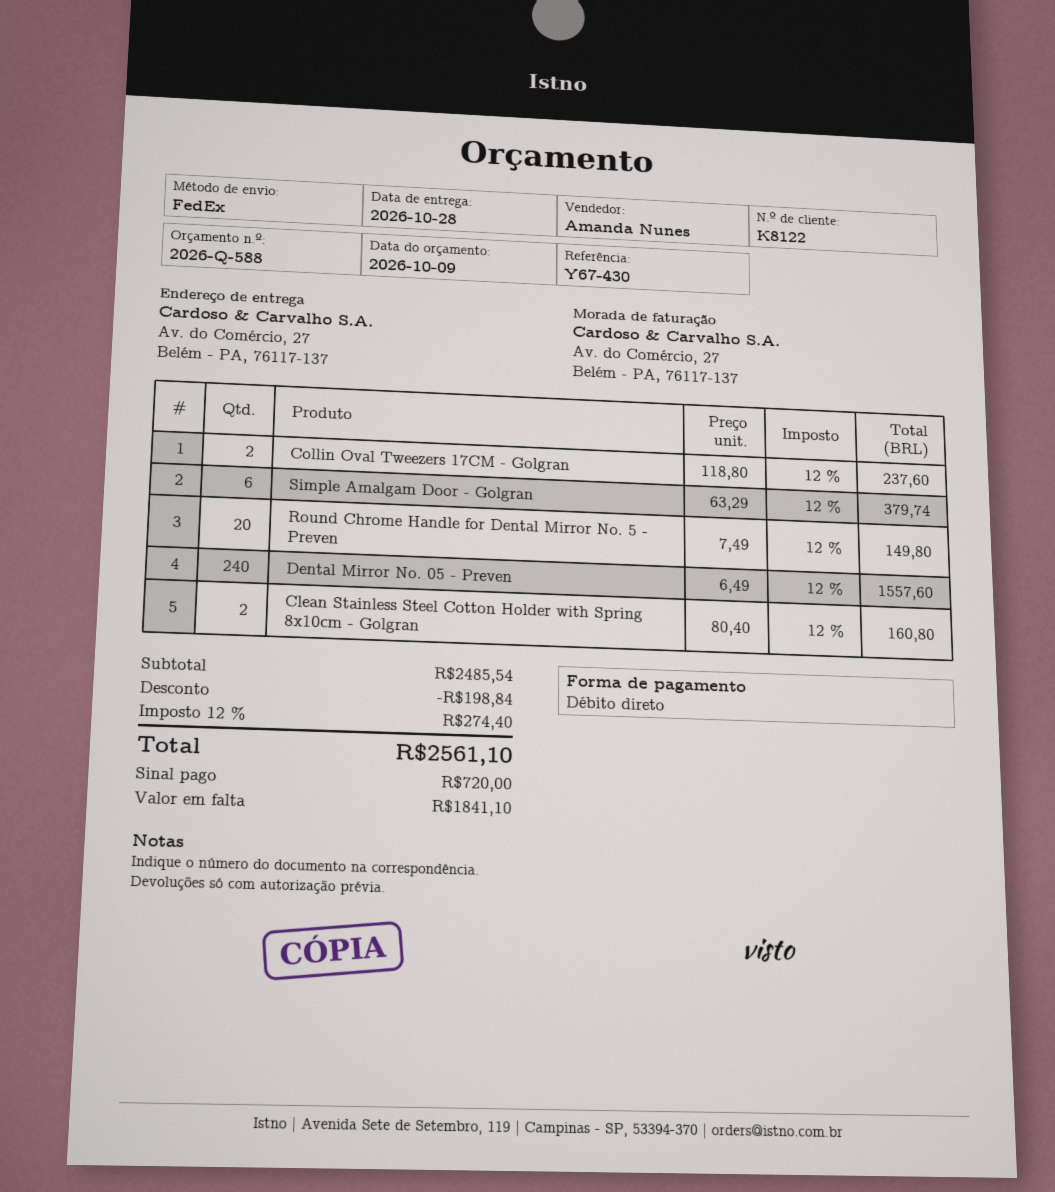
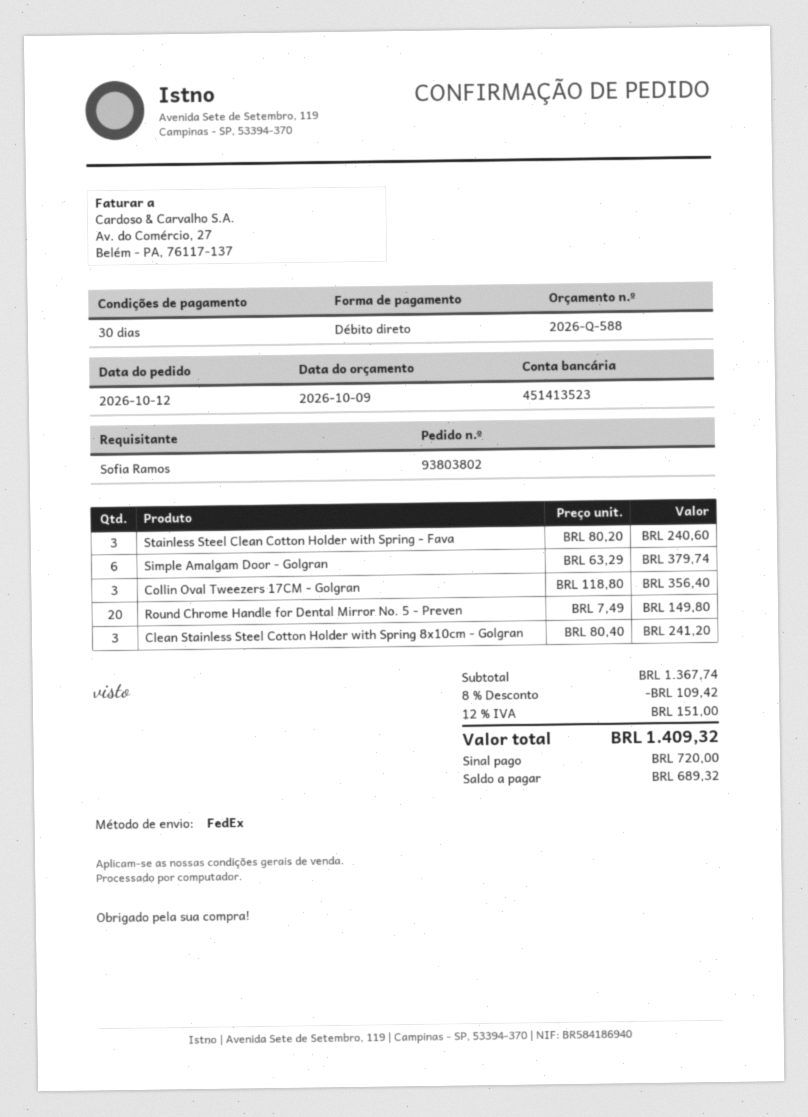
Collin Oval Tweezers 17CM - Golgran: 2 x 118.80 = 237.60 -> 3 x 118.80 = 356.40
Dental Mirror No. 05 - Preven: 240 x 6.49 = 1557.60 -> none
Clean Stainless Steel Cotton Holder with Spring 8x10cm - Golgran: 2 x 80.40 = 160.80 -> 3 x 80.40 = 241.20
Stainless Steel Clean Cotton Holder with Spring - Fava: none -> 3 x 80.20 = 240.60
subtotal: 2485.54 -> 1367.74
discount: 198.84 -> 109.42
tax: 12% = 274.40 -> 12% = 151.00
total: 2561.10 -> 1409.32
balance: 1841.10 -> 689.32

